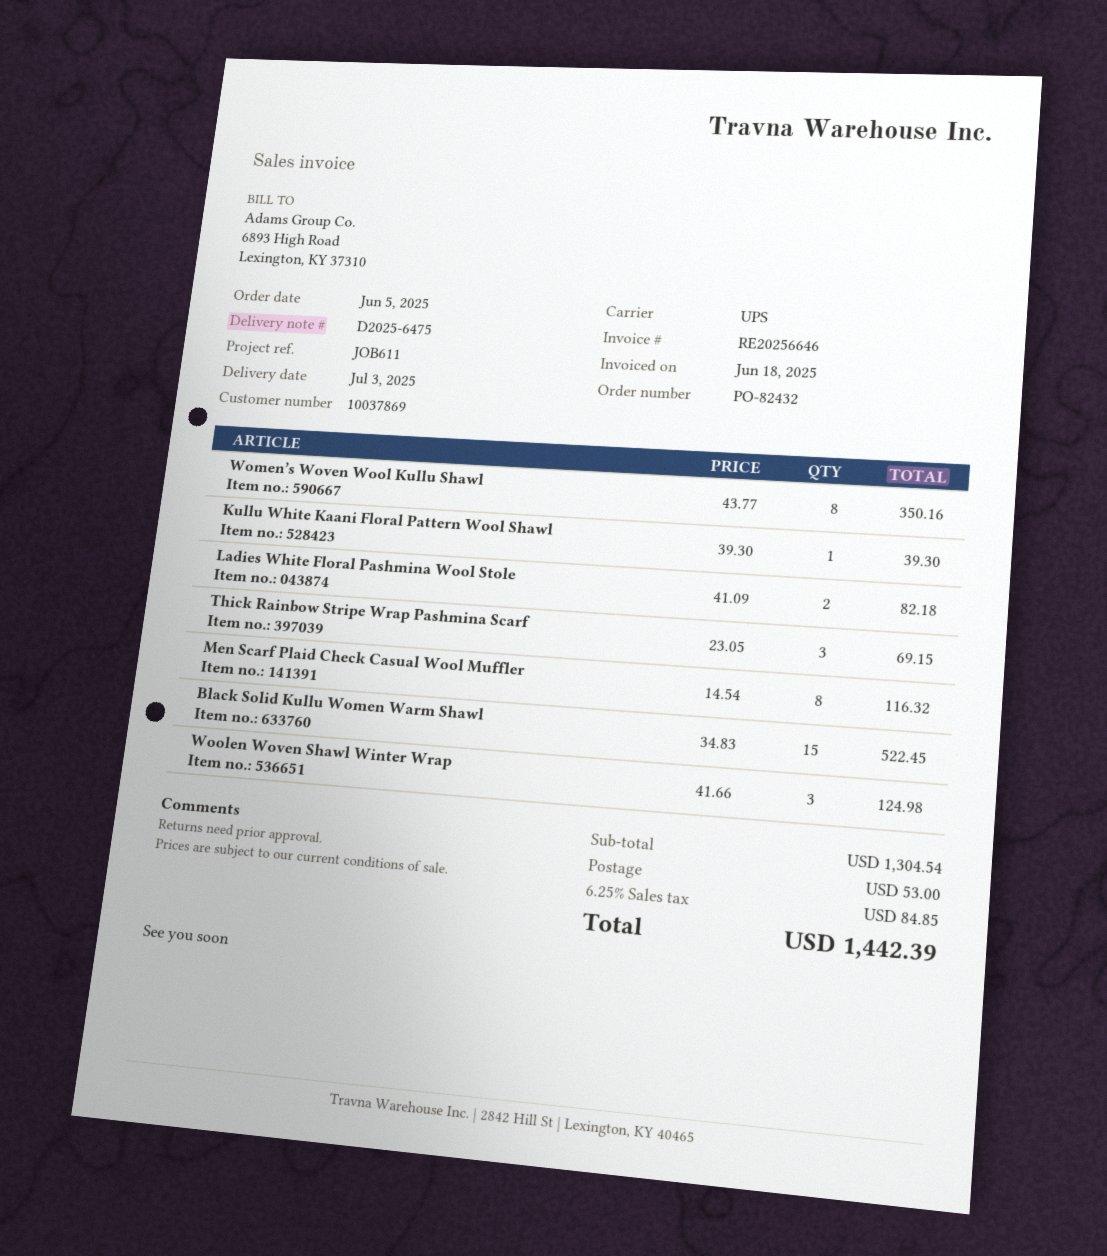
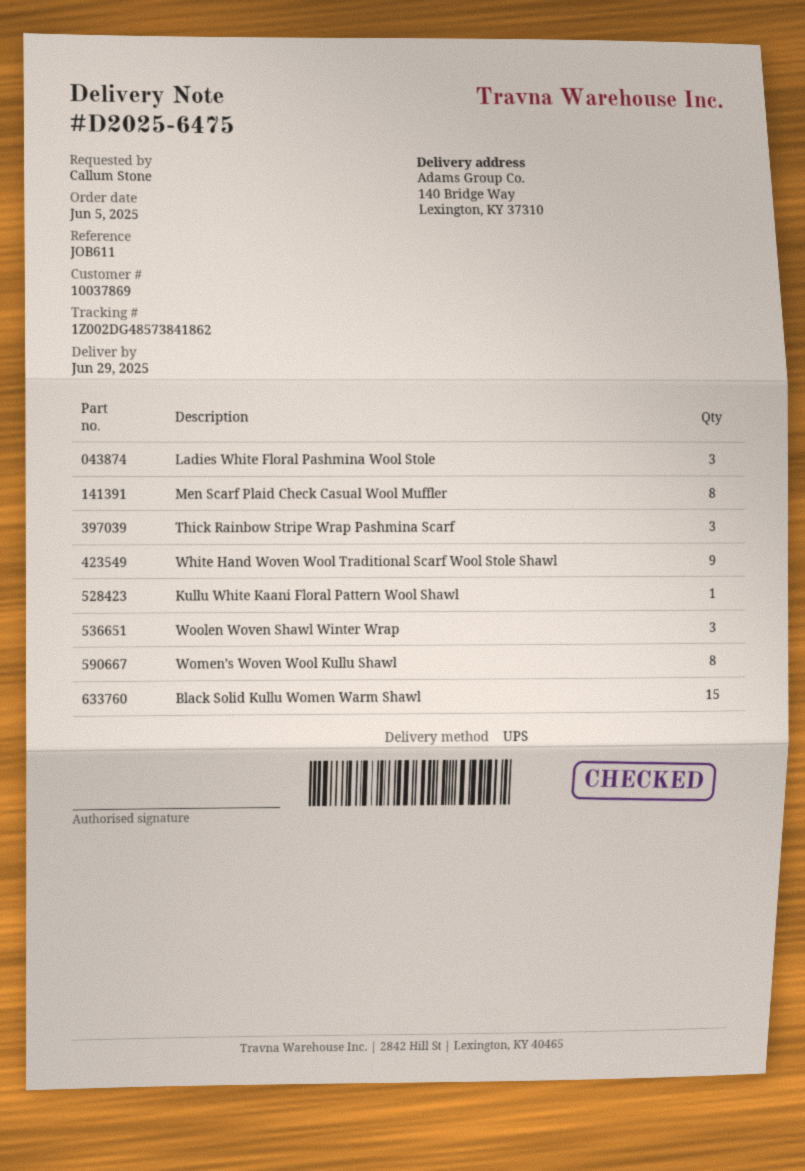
delivery date: 2025-07-03 -> 2025-06-29
Ladies White Floral Pashmina Wool Stole: 2 -> 3
White Hand Woven Wool Traditional Scarf Wool Stole Shawl: none -> 9

